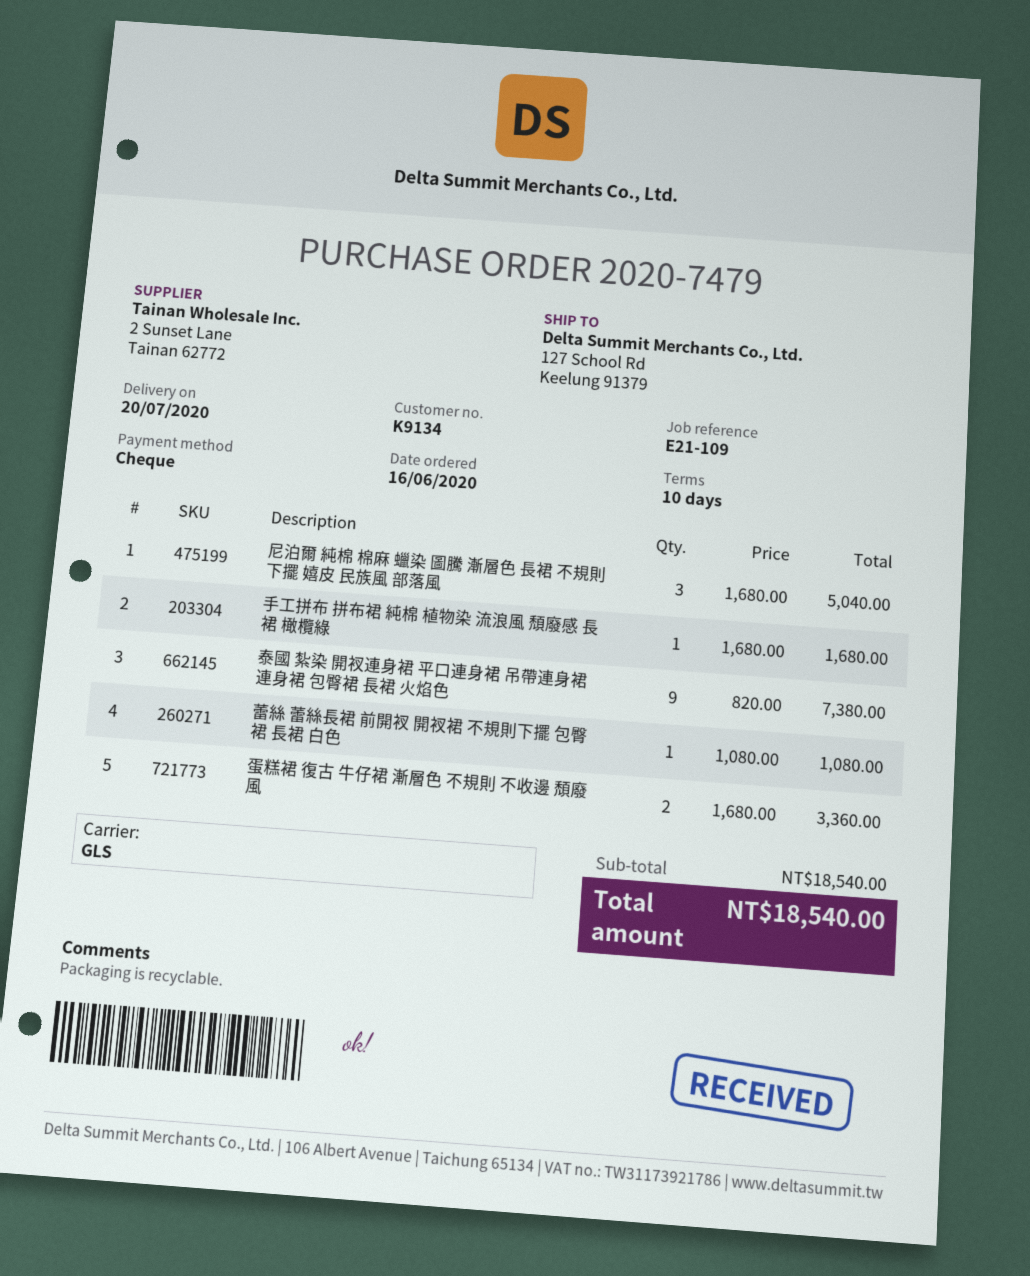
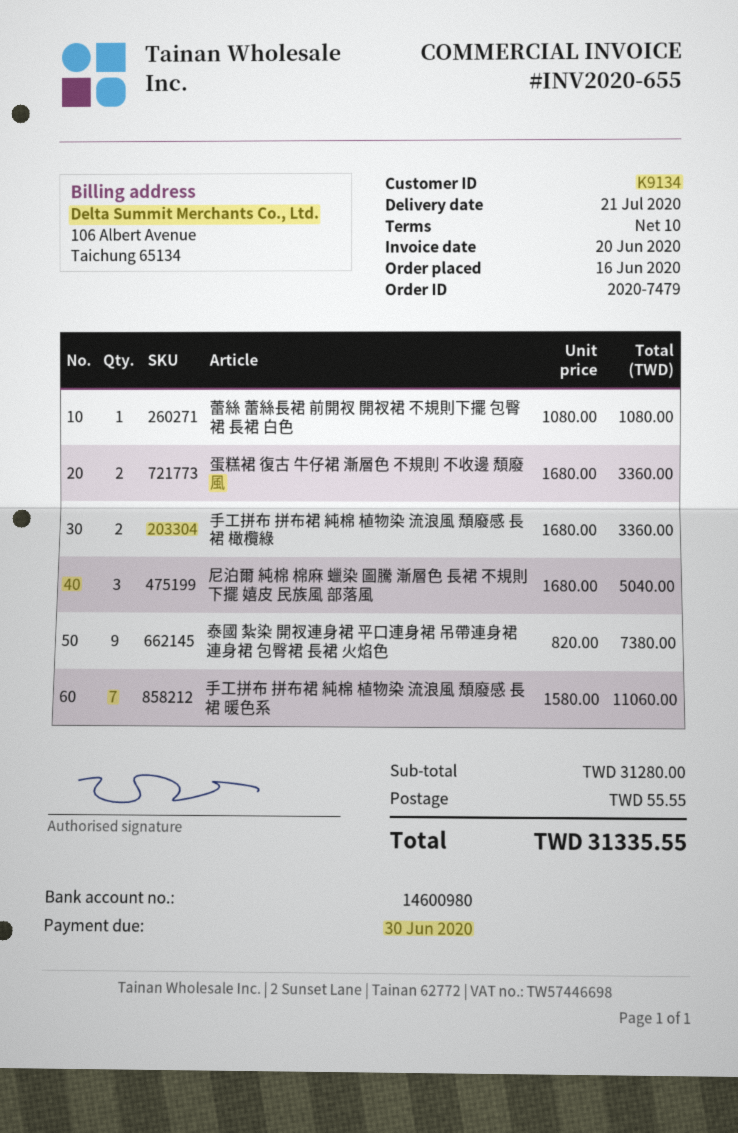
delivery date: 2020-07-20 -> 2020-07-21
手工拼布 拼布裙 純棉 植物染 流浪風 頹廢感 長裙 橄欖綠: 1 x 1680.00 = 1680.00 -> 2 x 1680.00 = 3360.00
手工拼布 拼布裙 純棉 植物染 流浪風 頹廢感 長裙 暖色系: none -> 7 x 1580.00 = 11060.00
subtotal: 18540.00 -> 31280.00
shipping: none -> 55.55
total: 18540.00 -> 31335.55

